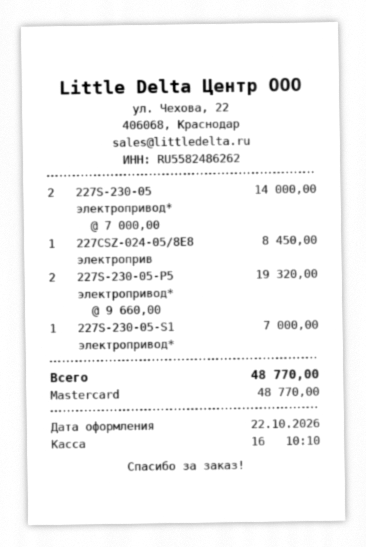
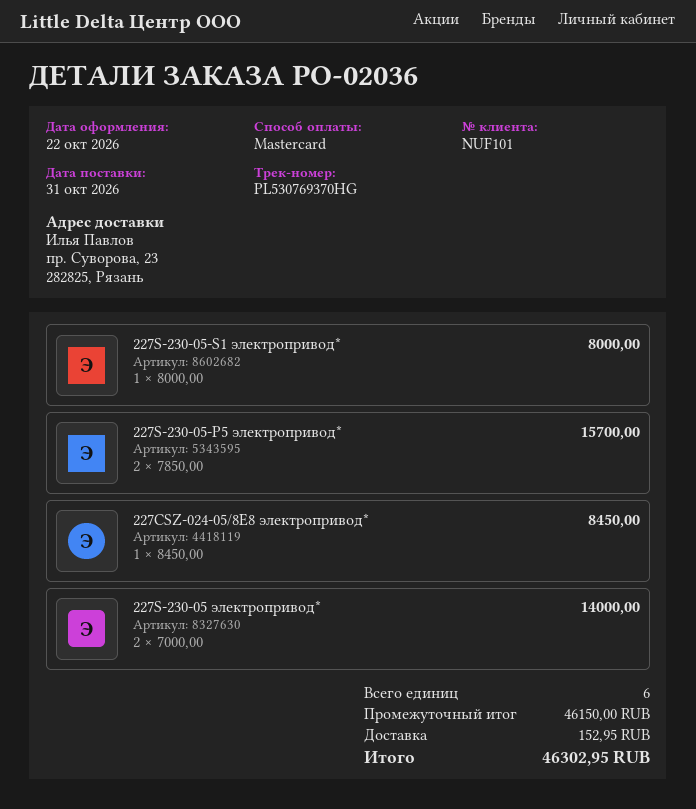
227S-230-05-P5 электропривод*: 2 x 9660.00 = 19320.00 -> 2 x 7850.00 = 15700.00
227S-230-05-S1 электропривод*: 1 x 7000.00 = 7000.00 -> 1 x 8000.00 = 8000.00
shipping: none -> 152.95
total: 48770.00 -> 46302.95

